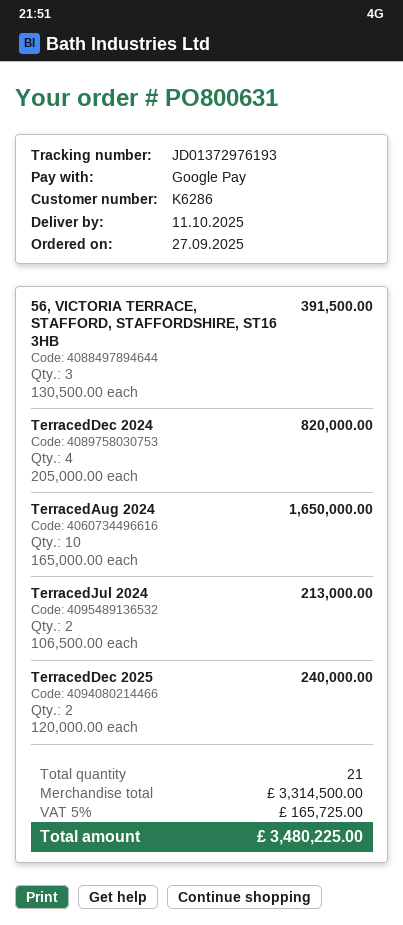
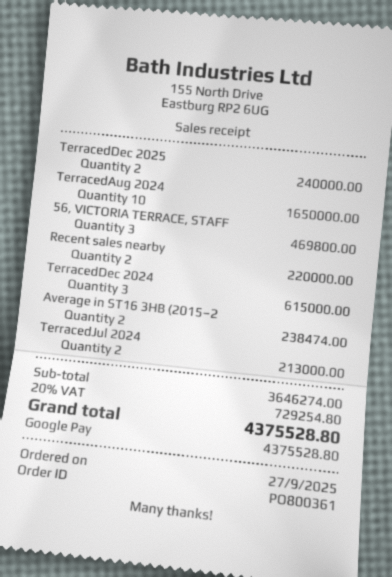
order number: PO800631 -> PO800361
56, VICTORIA TERRACE, STAFFORD, STAFFORDSHIRE, ST16 3HB: 3 for 391500.00 -> 3 for 469800.00
TerracedDec 2024: 4 for 820000.00 -> 3 for 615000.00
Recent sales nearby: none -> 2 for 220000.00
Average in ST16 3HB (2015–2: none -> 2 for 238474.00
subtotal: 3314500.00 -> 3646274.00
tax: 5% = 165725.00 -> 20% = 729254.80
total: 3480225.00 -> 4375528.80

